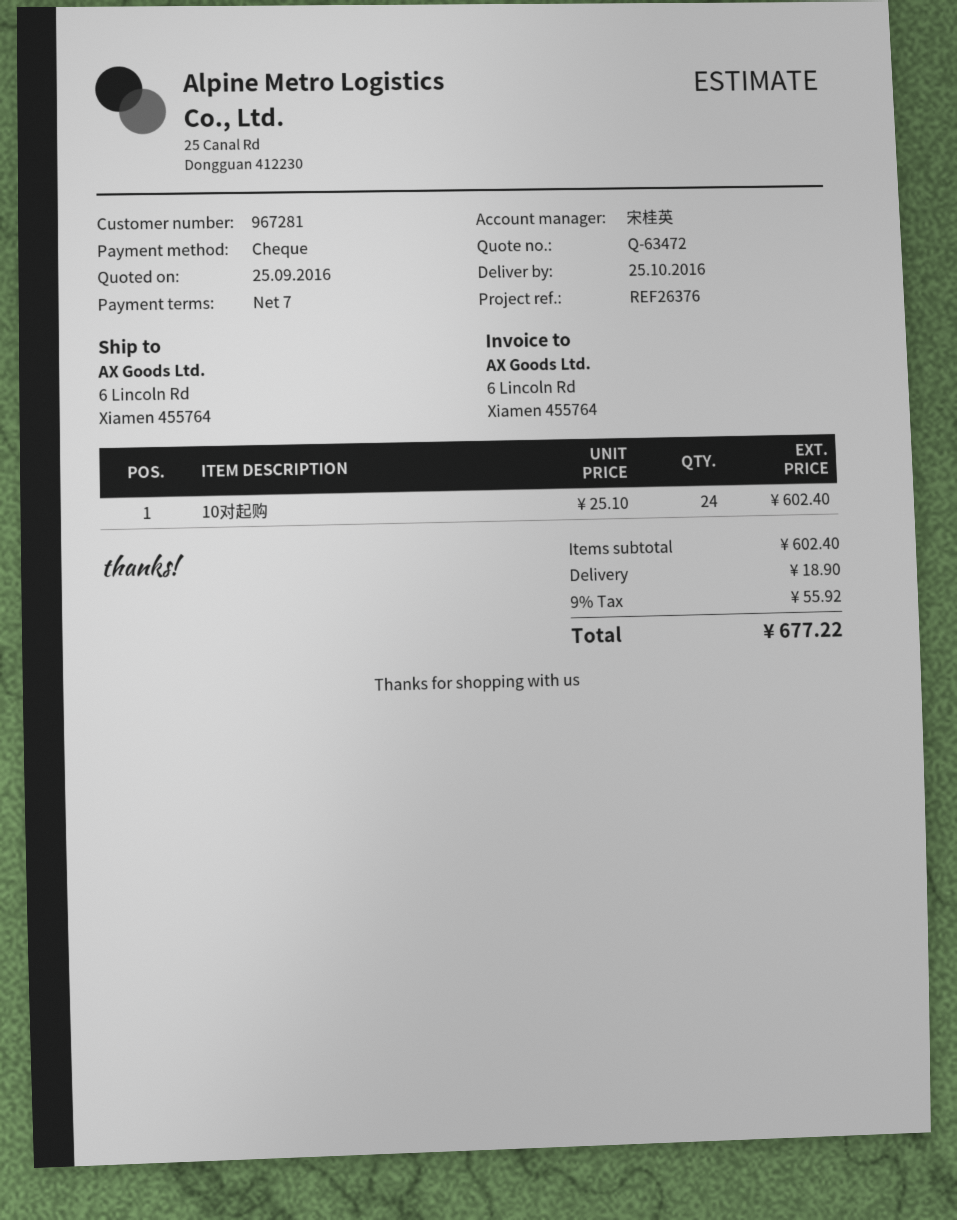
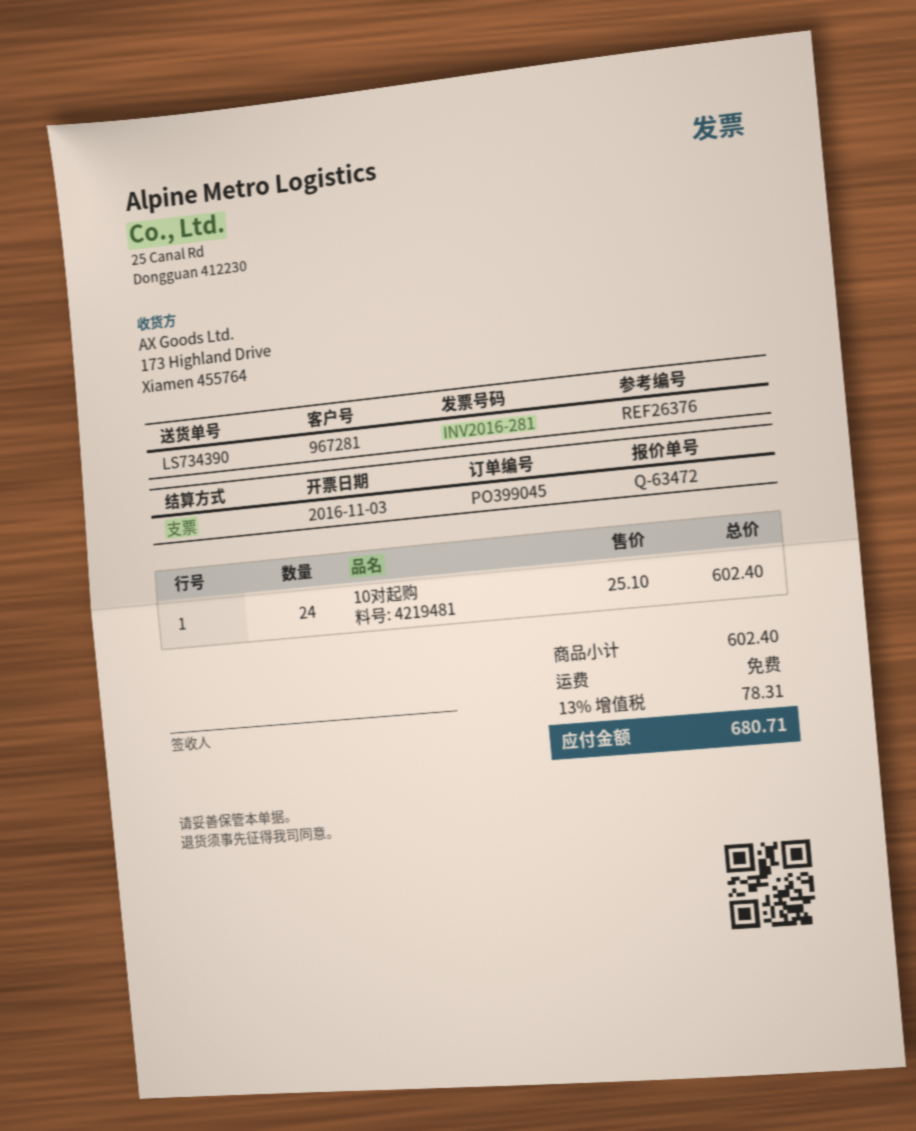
ship to: 6 Lincoln Rd, Xiamen 455764 -> 173 Highland Drive, Xiamen 455764
shipping: 18.90 -> 0.00
tax: 9% = 55.92 -> 13% = 78.31
total: 677.22 -> 680.71

